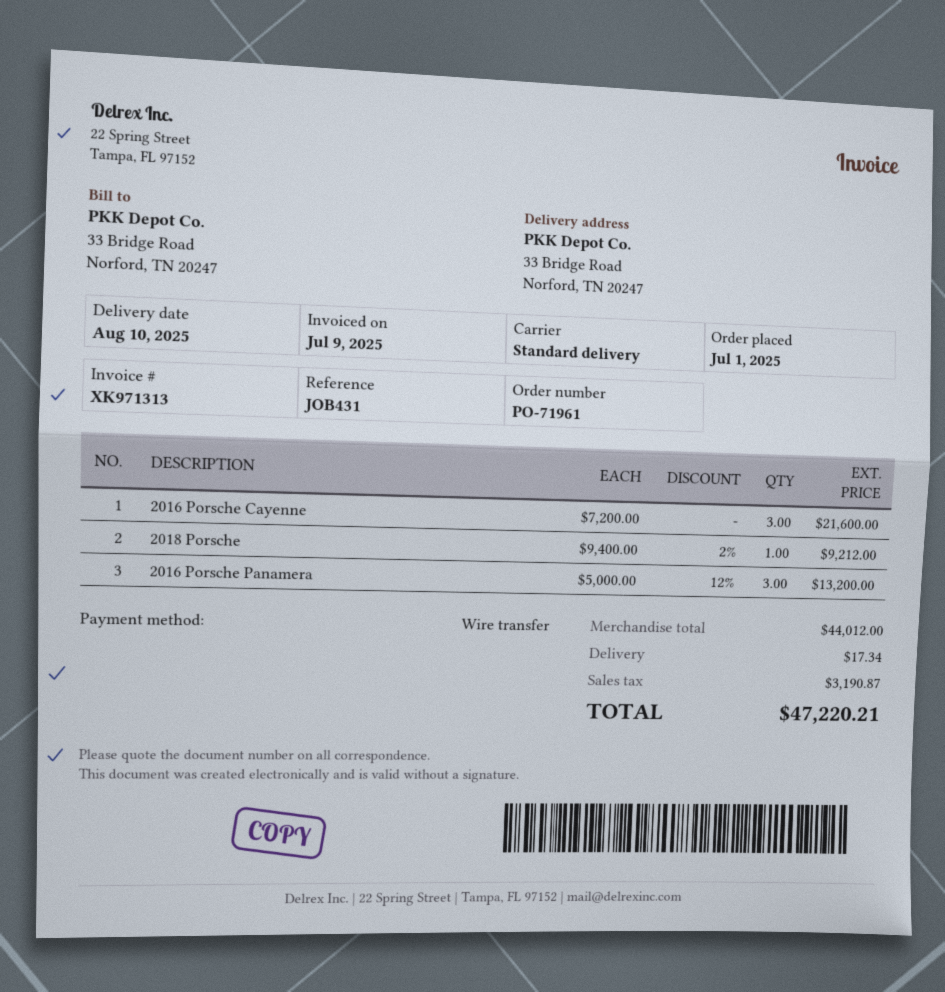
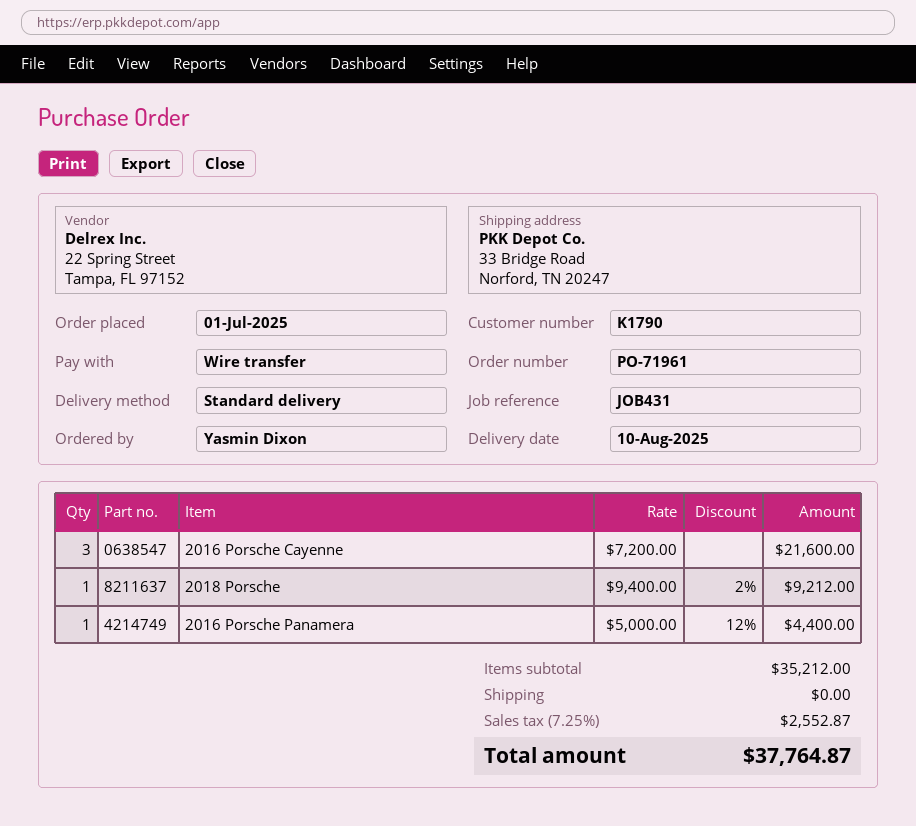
2016 Porsche Panamera: 3 x 5000.00 - 12% = 13200.00 -> 1 x 5000.00 - 12% = 4400.00
subtotal: 44012.00 -> 35212.00
shipping: 17.34 -> 0.00
tax: 3190.87 -> 2552.87
total: 47220.21 -> 37764.87

